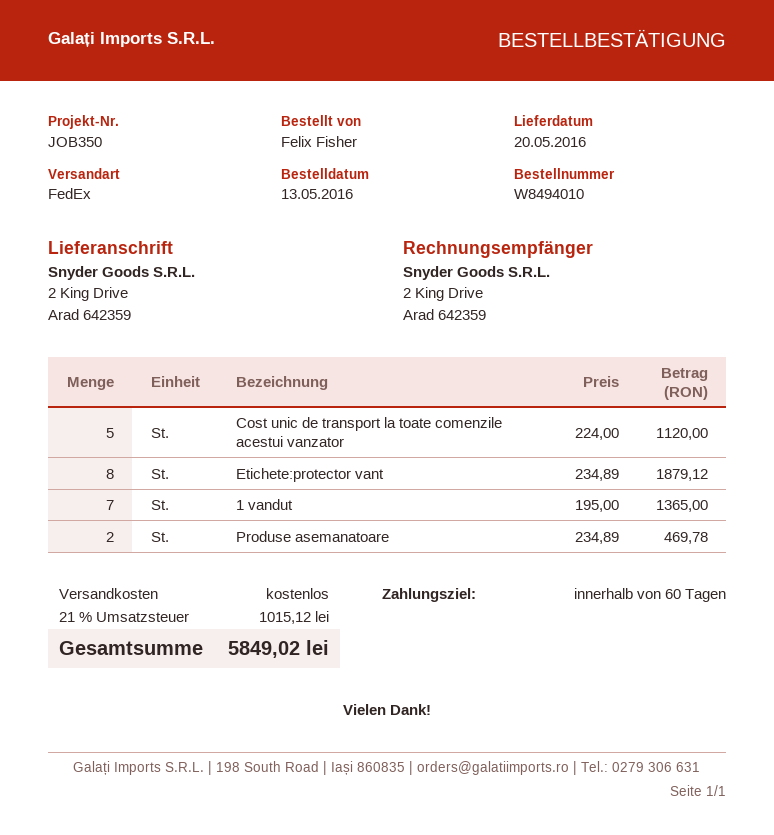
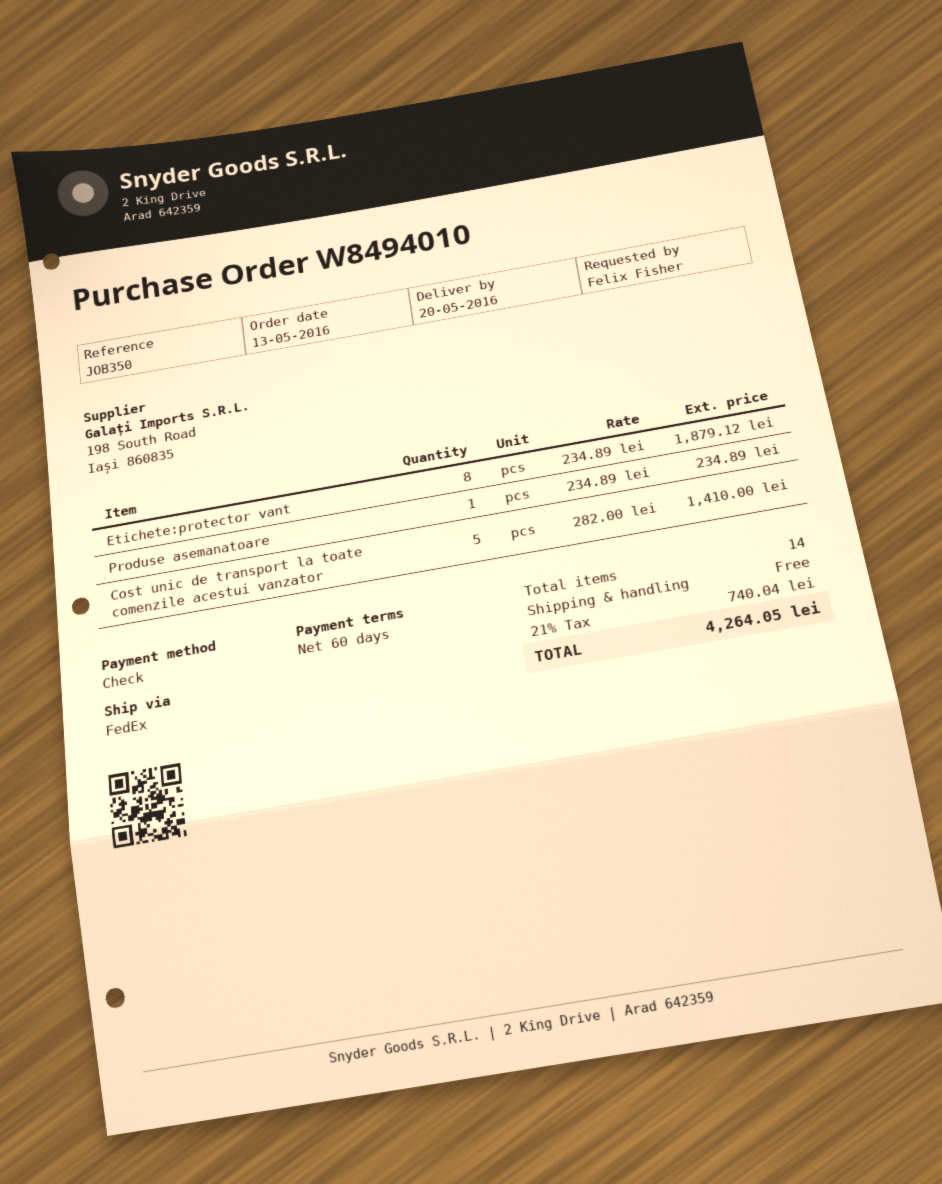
Cost unic de transport la toate comenzile acestui vanzator: 5 x 224.00 = 1120.00 -> 5 x 282.00 = 1410.00
1 vandut: 7 x 195.00 = 1365.00 -> none
Produse asemanatoare: 2 x 234.89 = 469.78 -> 1 x 234.89 = 234.89
tax: 21% = 1015.12 -> 21% = 740.04
total: 5849.02 -> 4264.05

